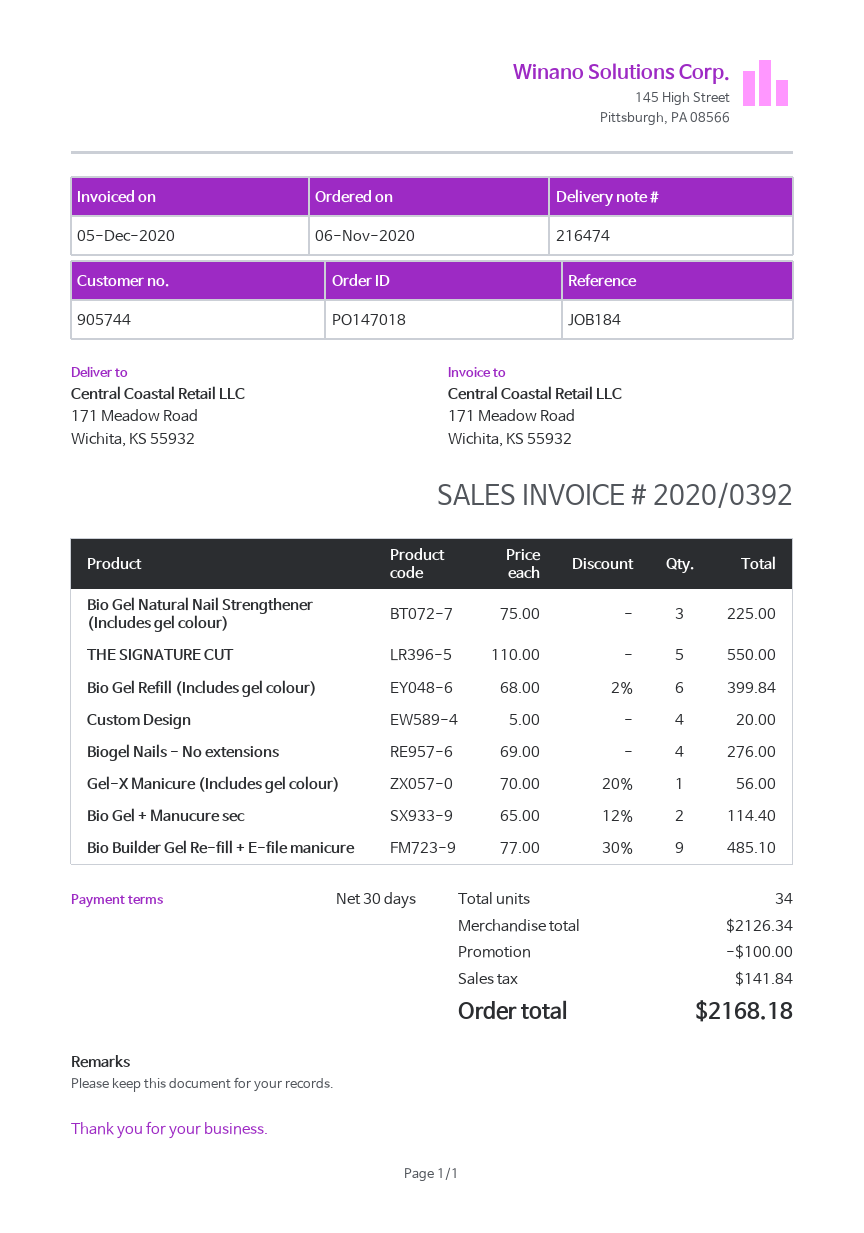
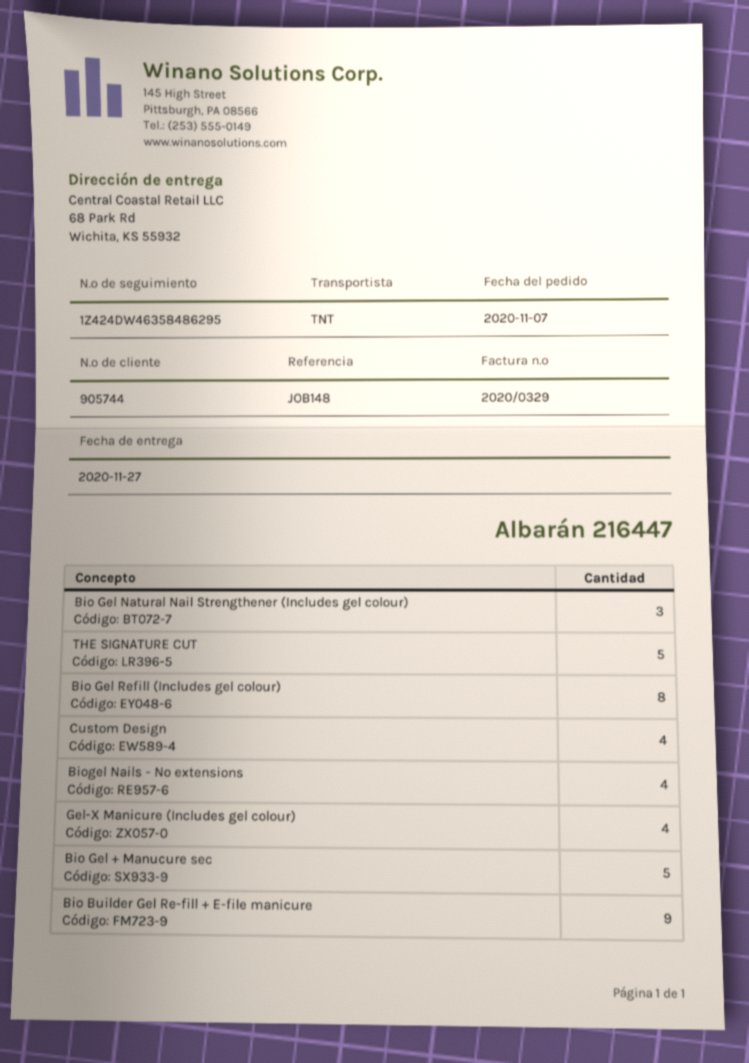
order date: 2020-11-06 -> 2020-11-07
delivery note number: 216474 -> 216447
invoice number: 2020/0392 -> 2020/0329
reference: JOB184 -> JOB148
ship to: 171 Meadow Road, Wichita, KS 55932 -> 68 Park Rd, Wichita, KS 55932
Bio Gel Refill (Includes gel colour): 6 -> 8
Gel-X Manicure (Includes gel colour): 1 -> 4
Bio Gel + Manucure sec: 2 -> 5

